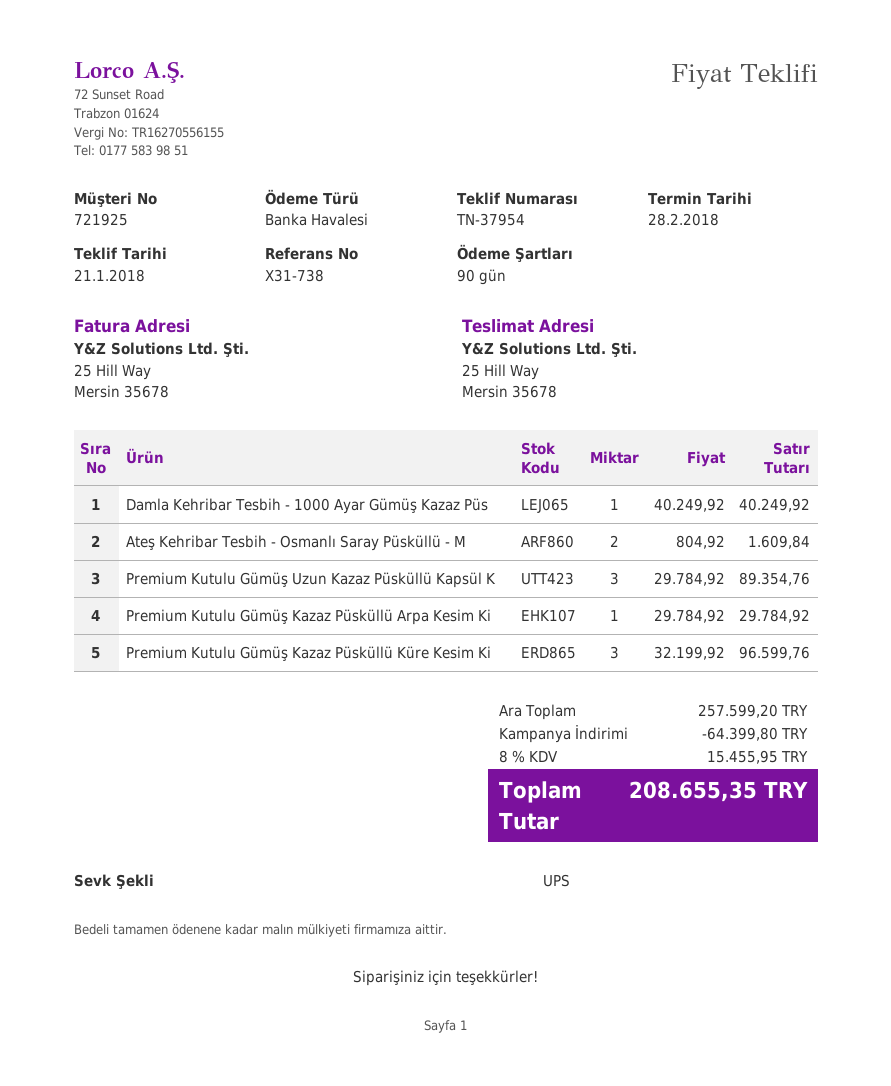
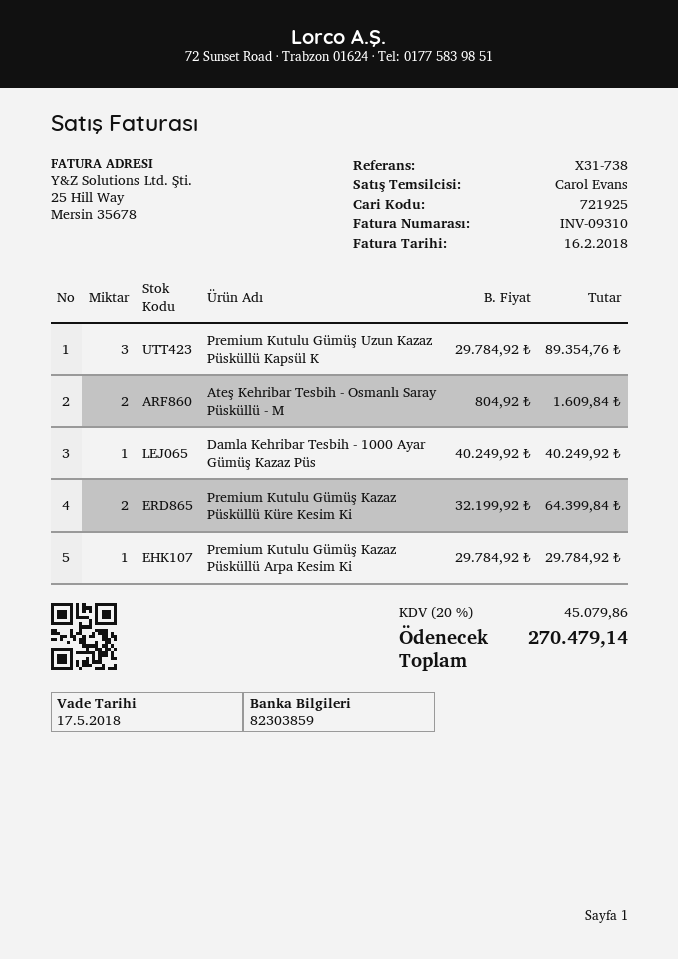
Premium Kutulu Gümüş Kazaz Püsküllü Küre Kesim Ki: 3 x 32199.92 = 96599.76 -> 2 x 32199.92 = 64399.84
discount: 64399.80 -> none
tax: 8% = 15455.95 -> 20% = 45079.86
total: 208655.35 -> 270479.14

